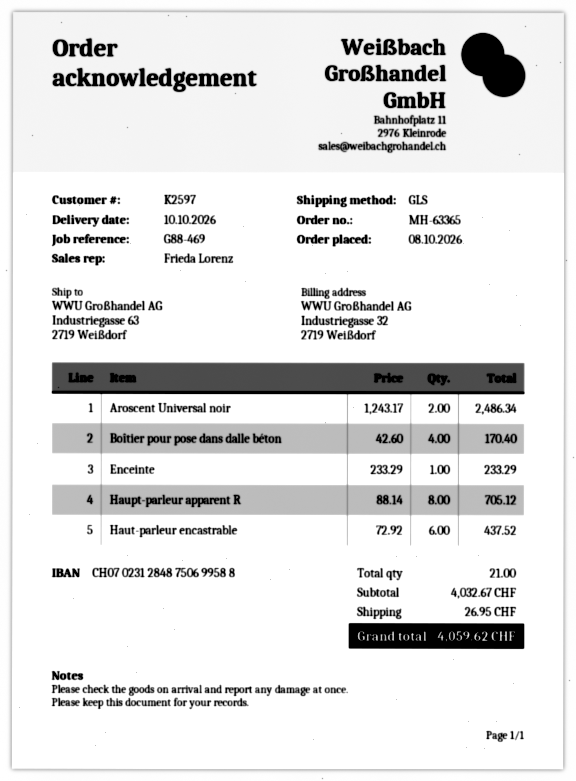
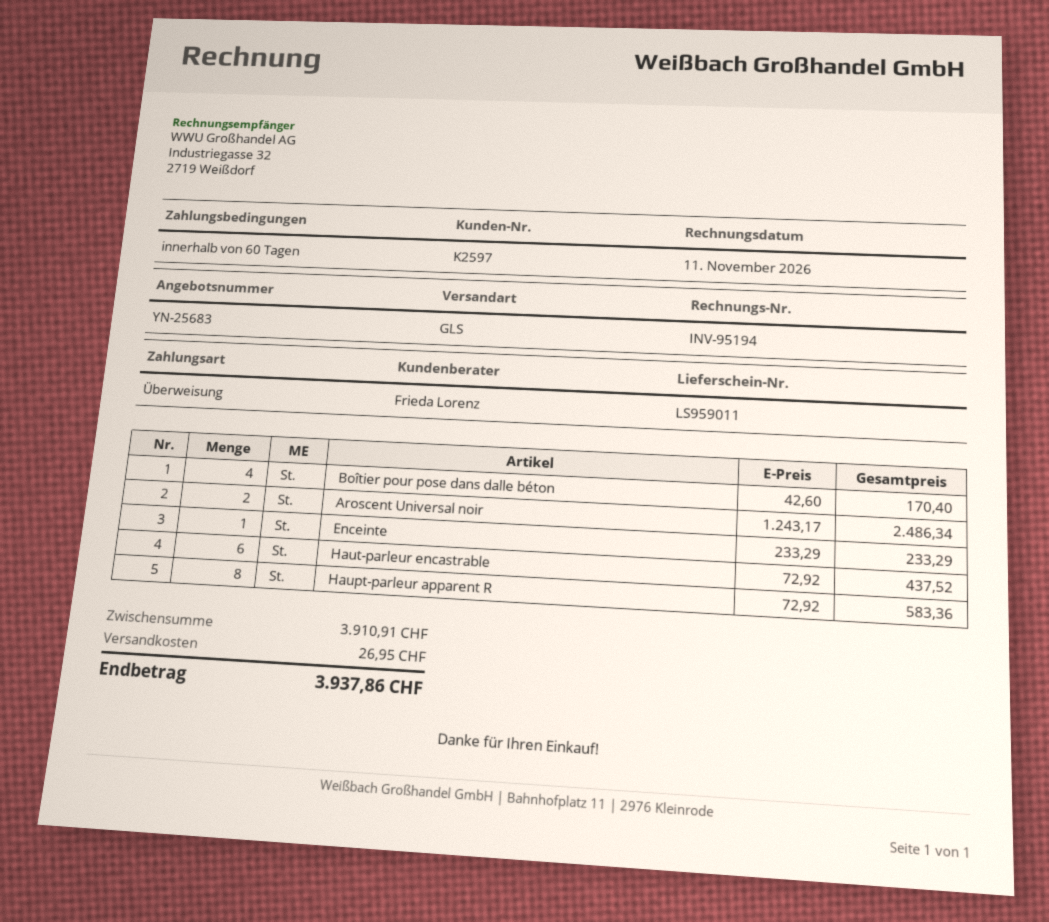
Haupt-parleur apparent R: 8 x 88.14 = 705.12 -> 8 x 72.92 = 583.36
subtotal: 4032.67 -> 3910.91
total: 4059.62 -> 3937.86

